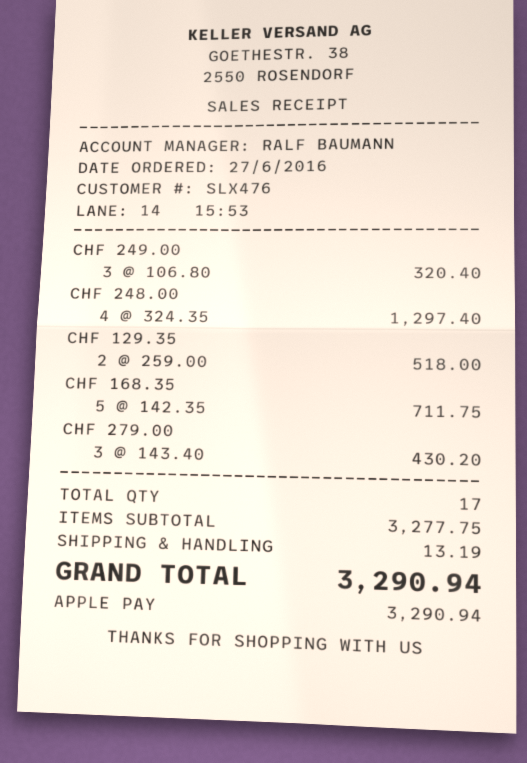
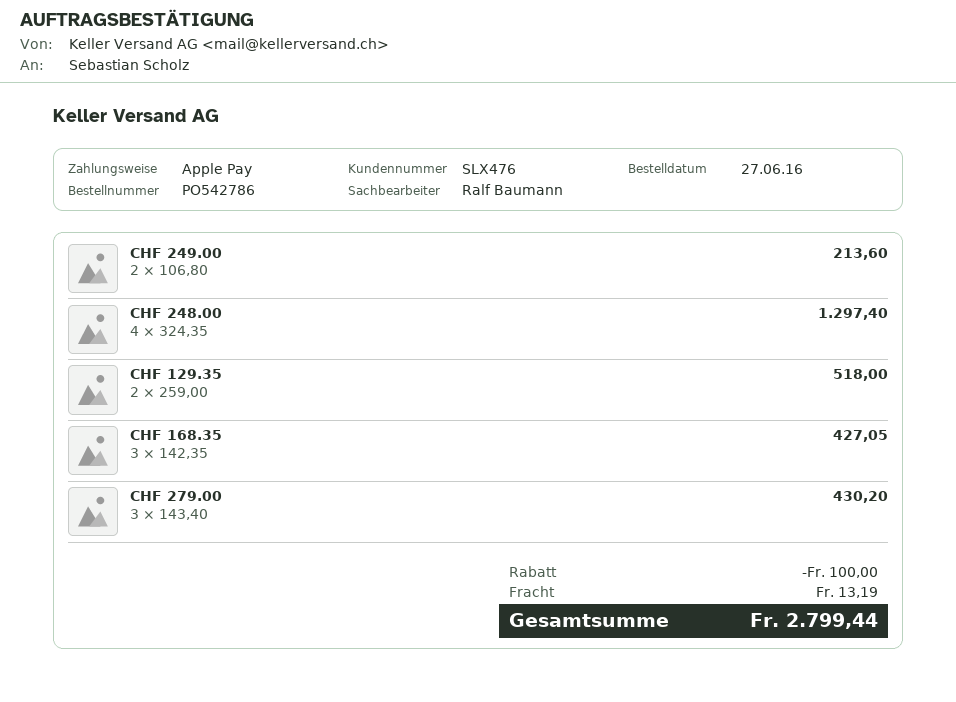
CHF 249.00: 3 x 106.80 = 320.40 -> 2 x 106.80 = 213.60
CHF 168.35: 5 x 142.35 = 711.75 -> 3 x 142.35 = 427.05
discount: none -> 100.00
total: 3290.94 -> 2799.44

